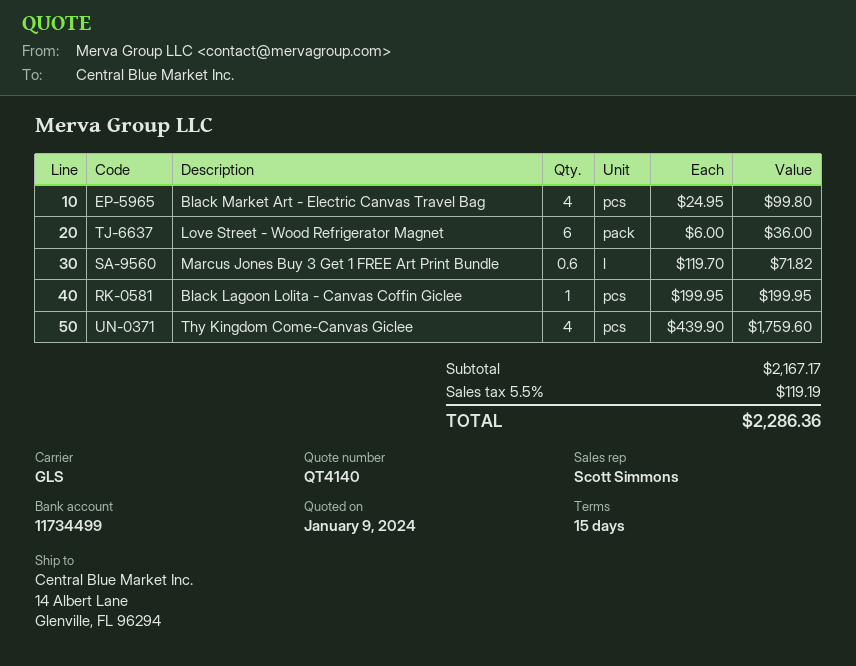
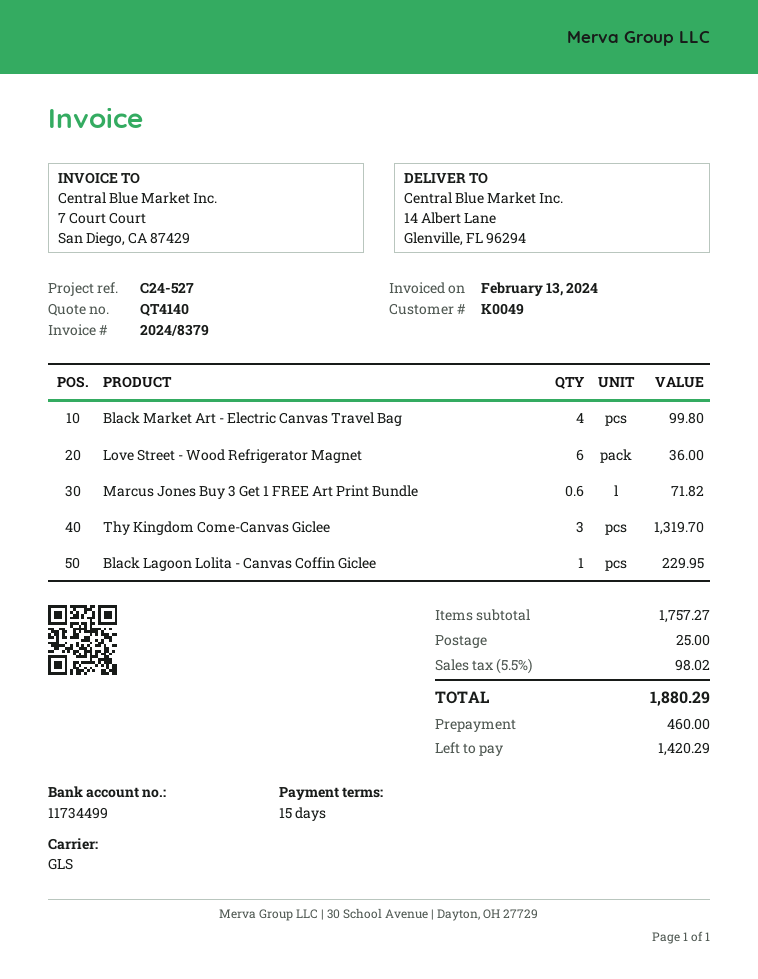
Black Lagoon Lolita - Canvas Coffin Giclee: 1 for 199.95 -> 1 for 229.95
Thy Kingdom Come-Canvas Giclee: 4 for 1759.60 -> 3 for 1319.70
subtotal: 2167.17 -> 1757.27
shipping: none -> 25.00
tax: 5.5% = 119.19 -> 5.5% = 98.02
total: 2286.36 -> 1880.29

